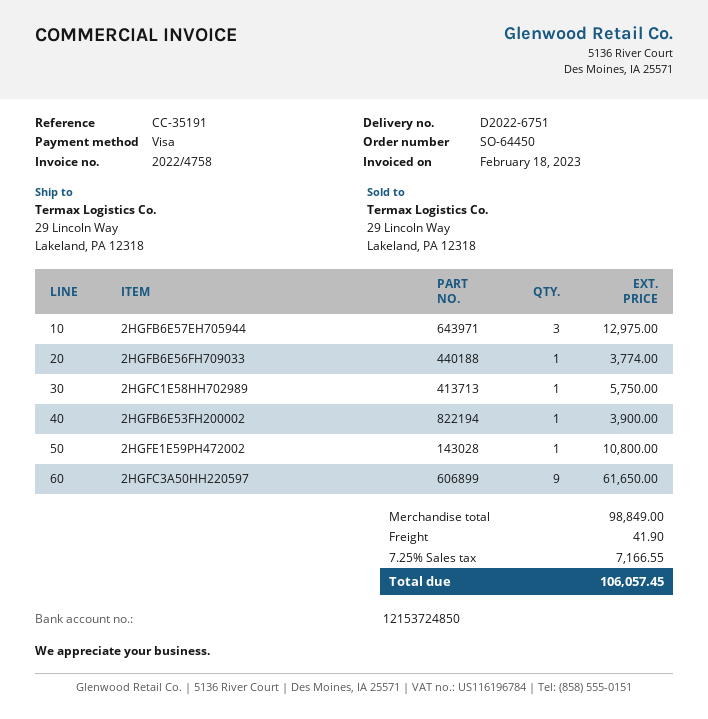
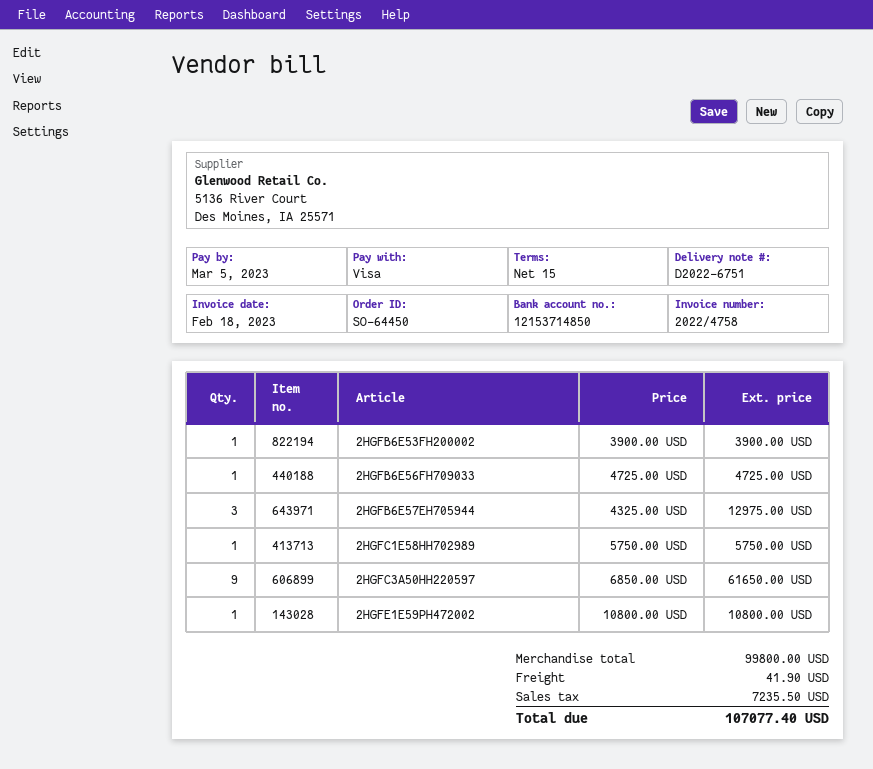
bank account: 12153724850 -> 12153714850
2HGFB6E56FH709033: 1 for 3774.00 -> 1 for 4725.00
subtotal: 98849.00 -> 99800.00
tax: 7166.55 -> 7235.50
total: 106057.45 -> 107077.40

